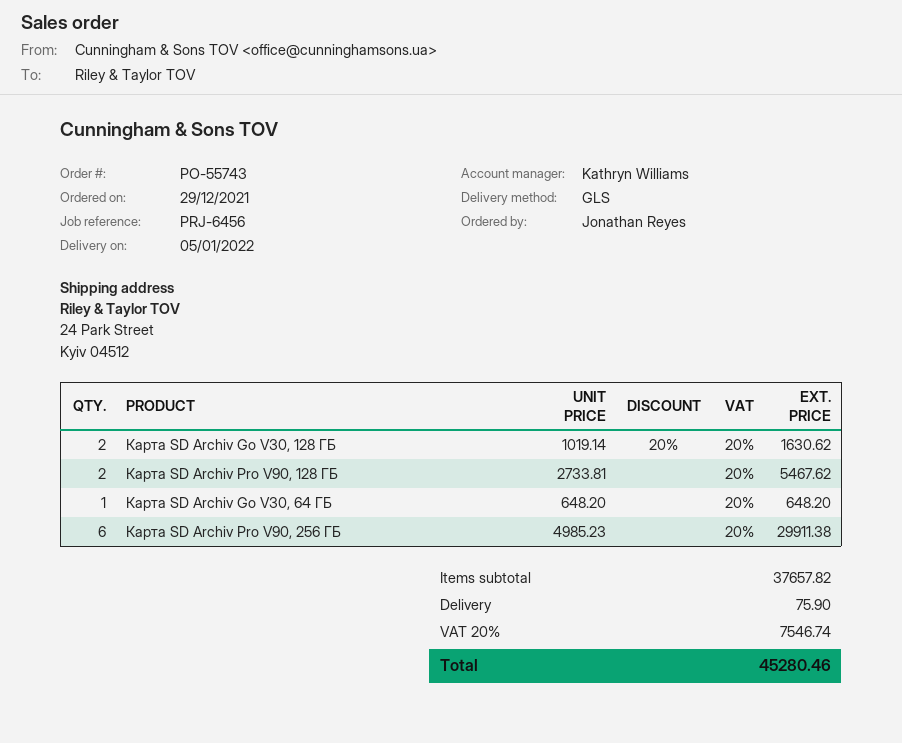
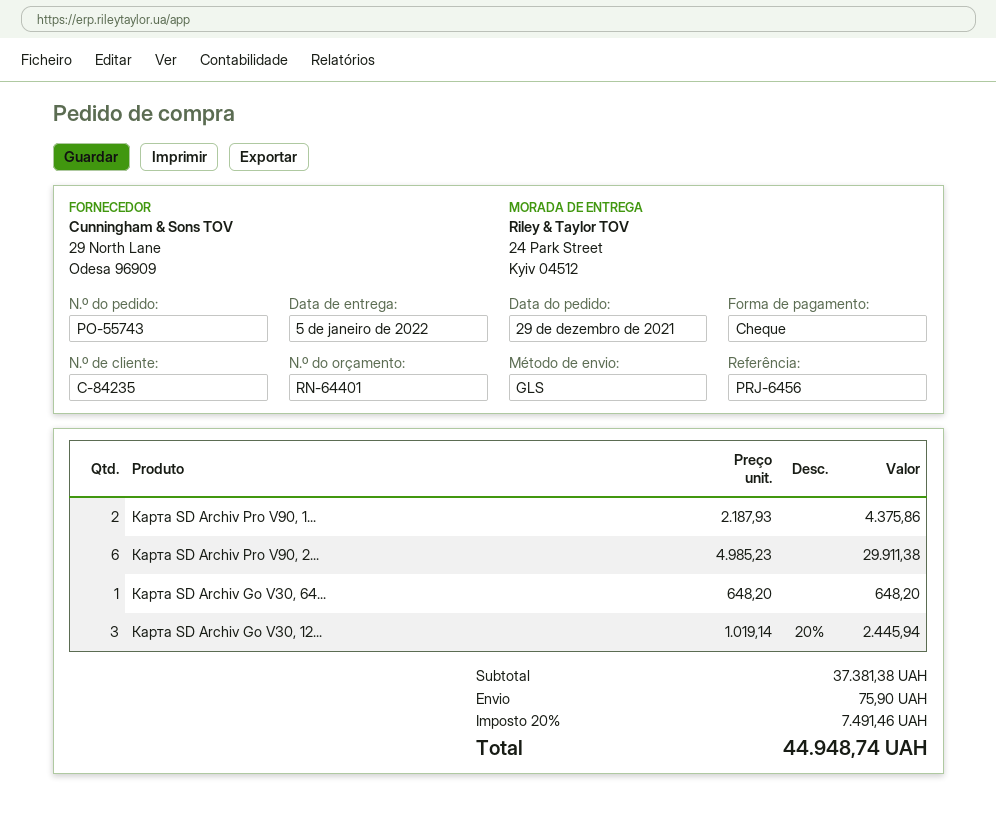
Карта SD Archiv Go V30, 128 ГБ: 2 x 1019.14 - 20% = 1630.62 -> 3 x 1019.14 - 20% = 2445.94
Карта SD Archiv Pro V90, 128 ГБ: 2 x 2733.81 = 5467.62 -> 2 x 2187.93 = 4375.86
subtotal: 37657.82 -> 37381.38
tax: 20% = 7546.74 -> 20% = 7491.46
total: 45280.46 -> 44948.74

